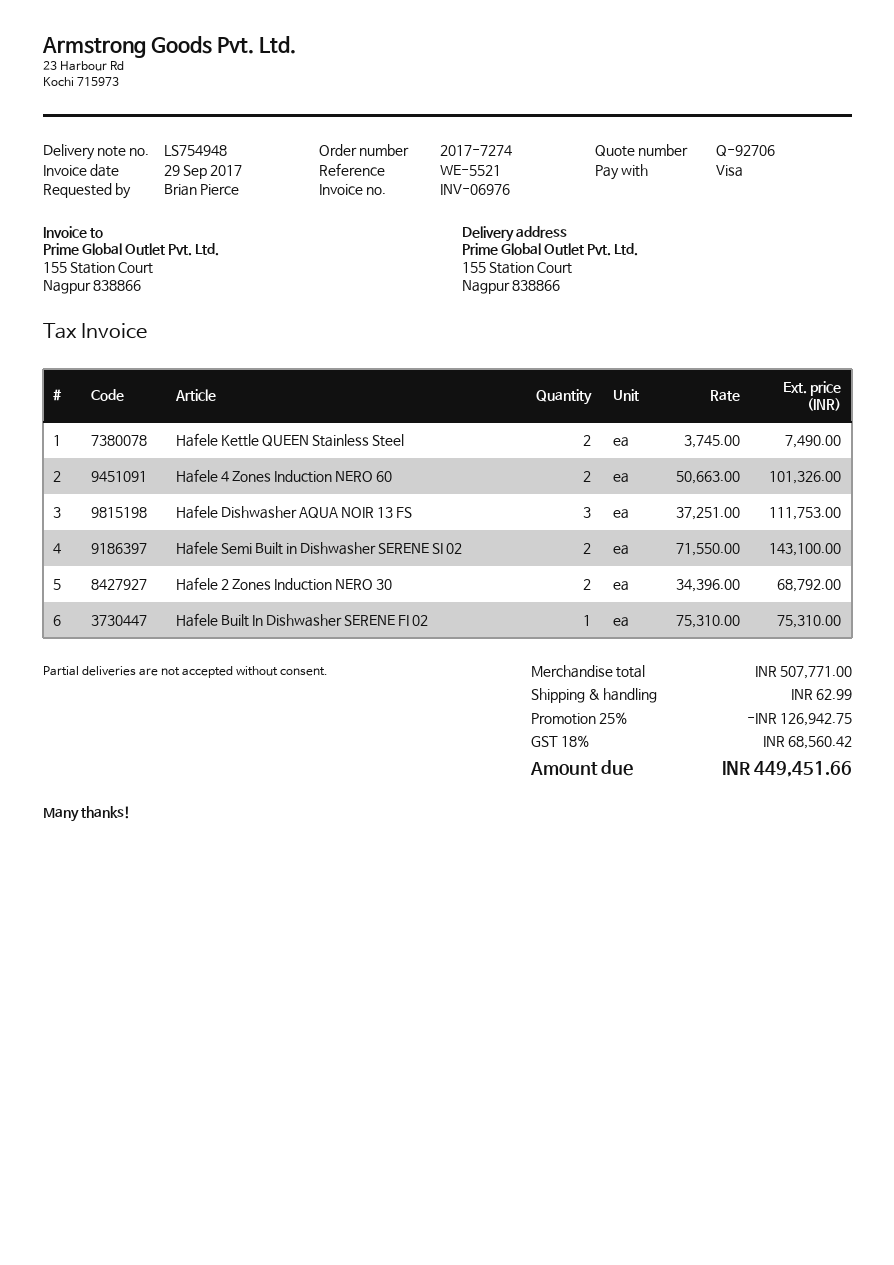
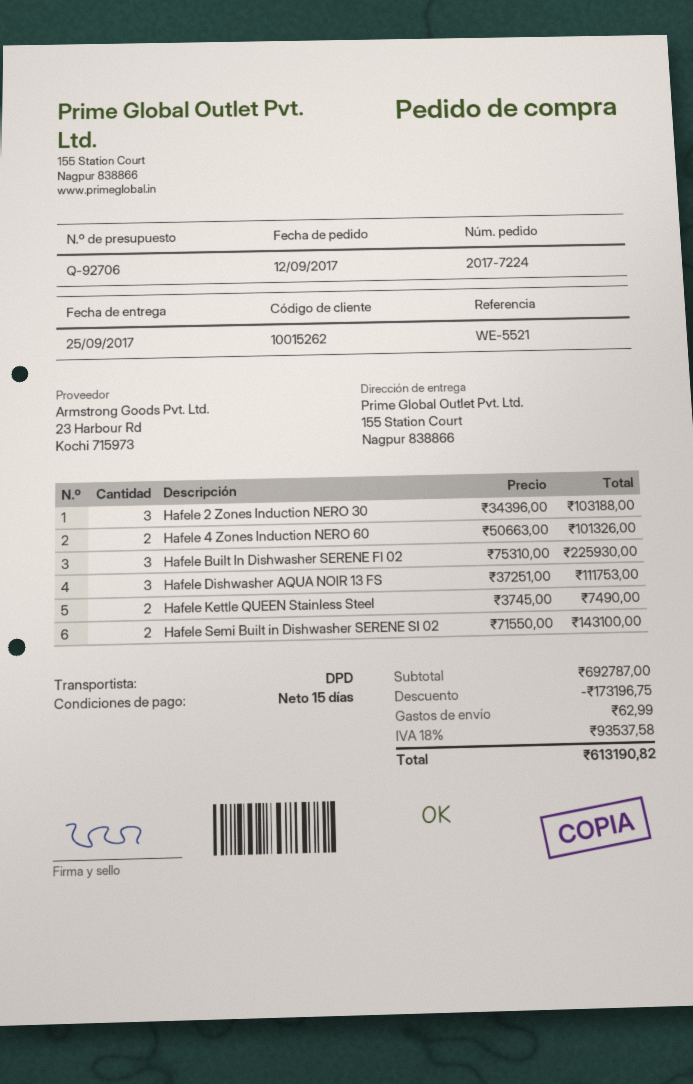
order number: 2017-7274 -> 2017-7224
Hafele 2 Zones Induction NERO 30: 2 x 34396.00 = 68792.00 -> 3 x 34396.00 = 103188.00
Hafele Built In Dishwasher SERENE FI 02: 1 x 75310.00 = 75310.00 -> 3 x 75310.00 = 225930.00
subtotal: 507771.00 -> 692787.00
discount: 126942.75 -> 173196.75
tax: 18% = 68560.42 -> 18% = 93537.58
total: 449451.66 -> 613190.82

